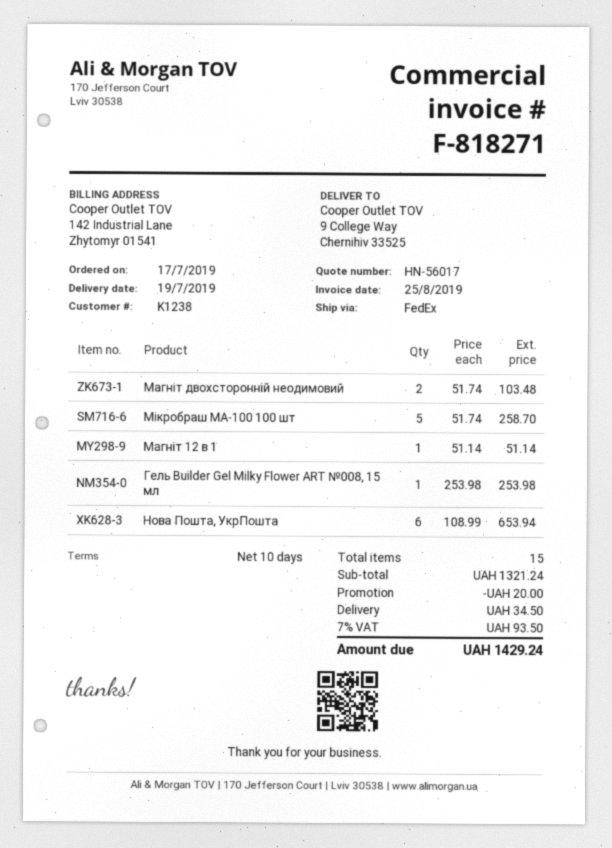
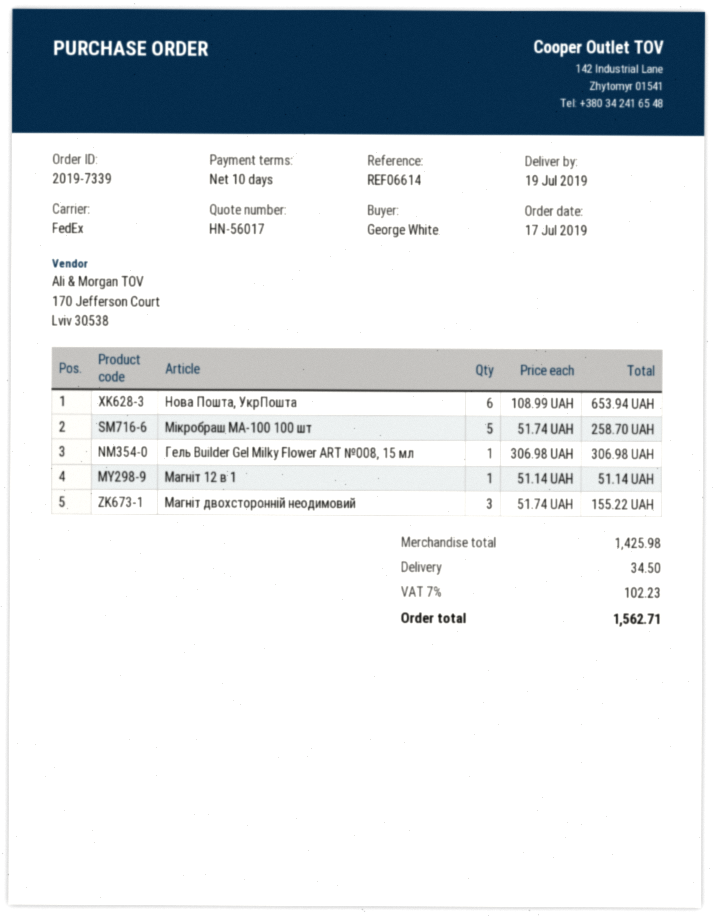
Магніт двохсторонній неодимовий: 2 x 51.74 = 103.48 -> 3 x 51.74 = 155.22
Гель Builder Gel Milky Flower ART №008, 15 мл: 1 x 253.98 = 253.98 -> 1 x 306.98 = 306.98
subtotal: 1321.24 -> 1425.98
discount: 20.00 -> none
tax: 7% = 93.50 -> 7% = 102.23
total: 1429.24 -> 1562.71

